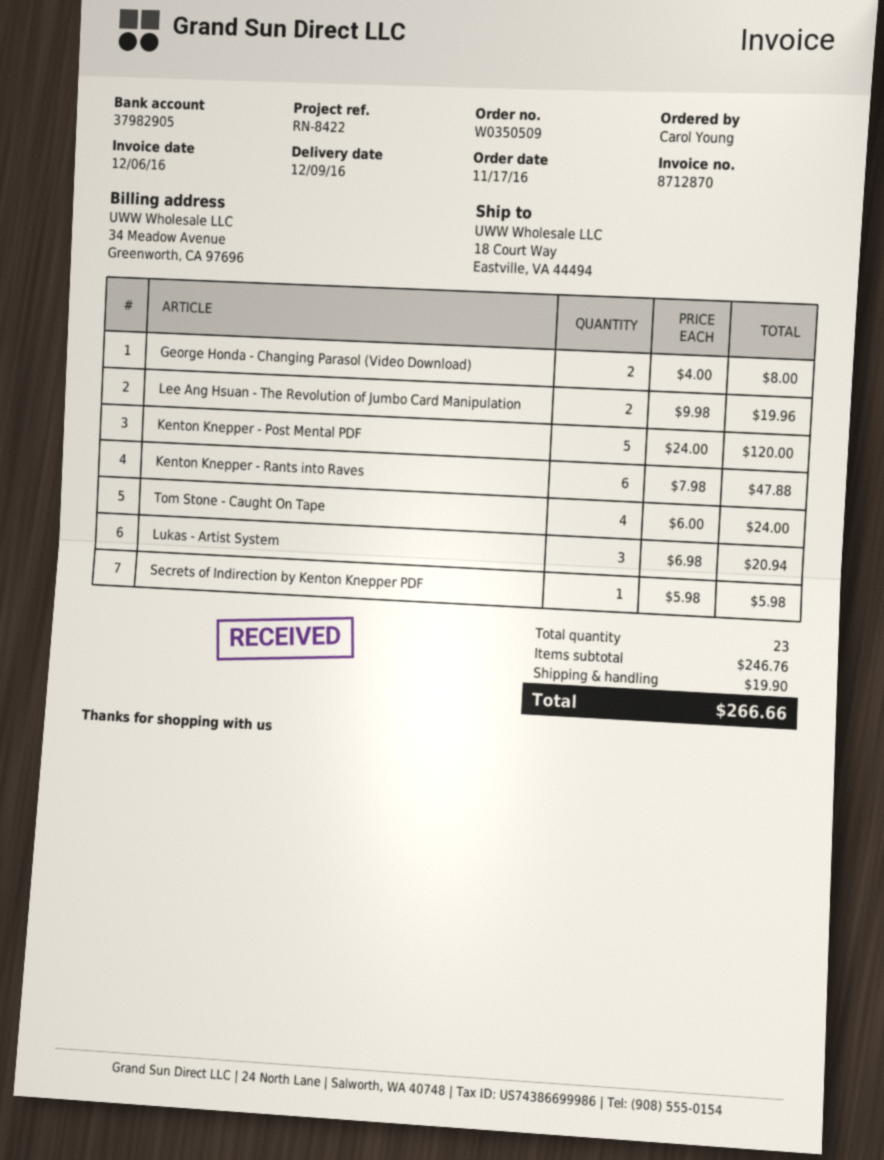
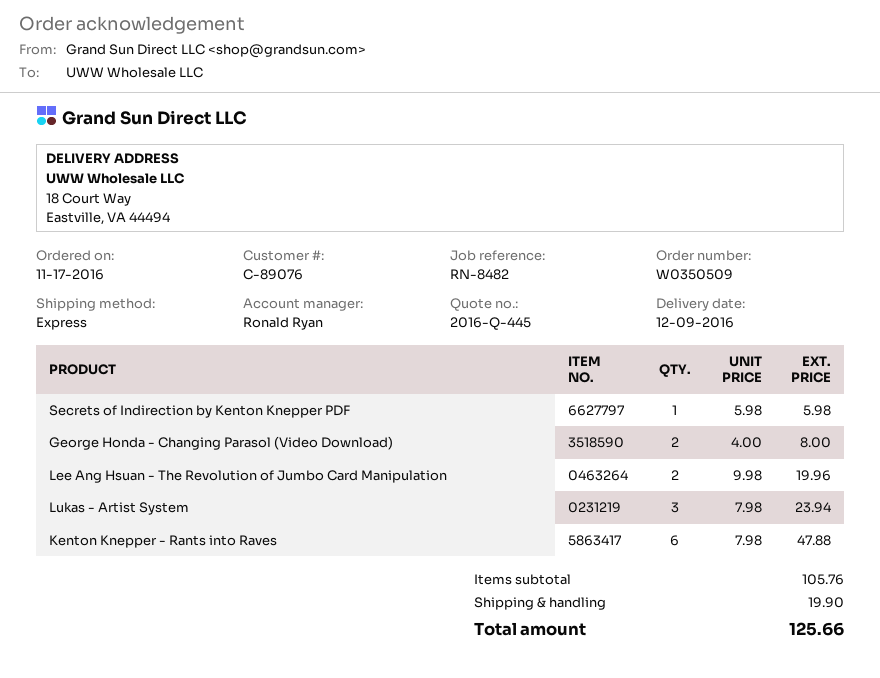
reference: RN-8422 -> RN-8482
Kenton Knepper - Post Mental PDF: 5 x 24.00 = 120.00 -> none
Tom Stone - Caught On Tape: 4 x 6.00 = 24.00 -> none
Lukas - Artist System: 3 x 6.98 = 20.94 -> 3 x 7.98 = 23.94
subtotal: 246.76 -> 105.76
total: 266.66 -> 125.66

